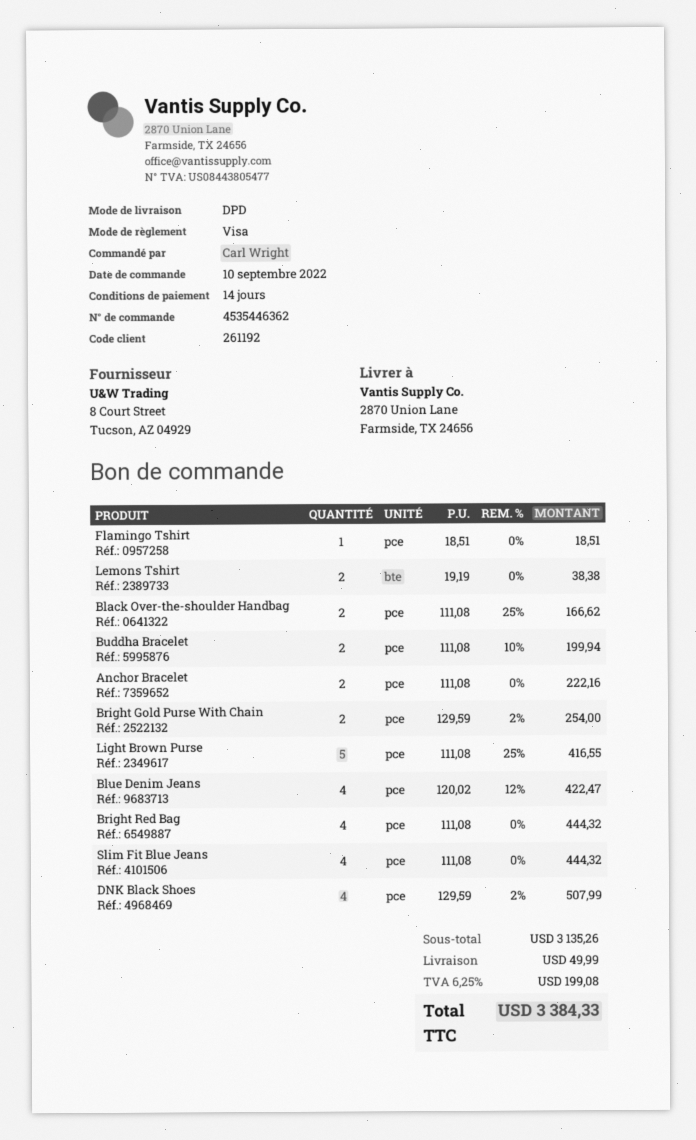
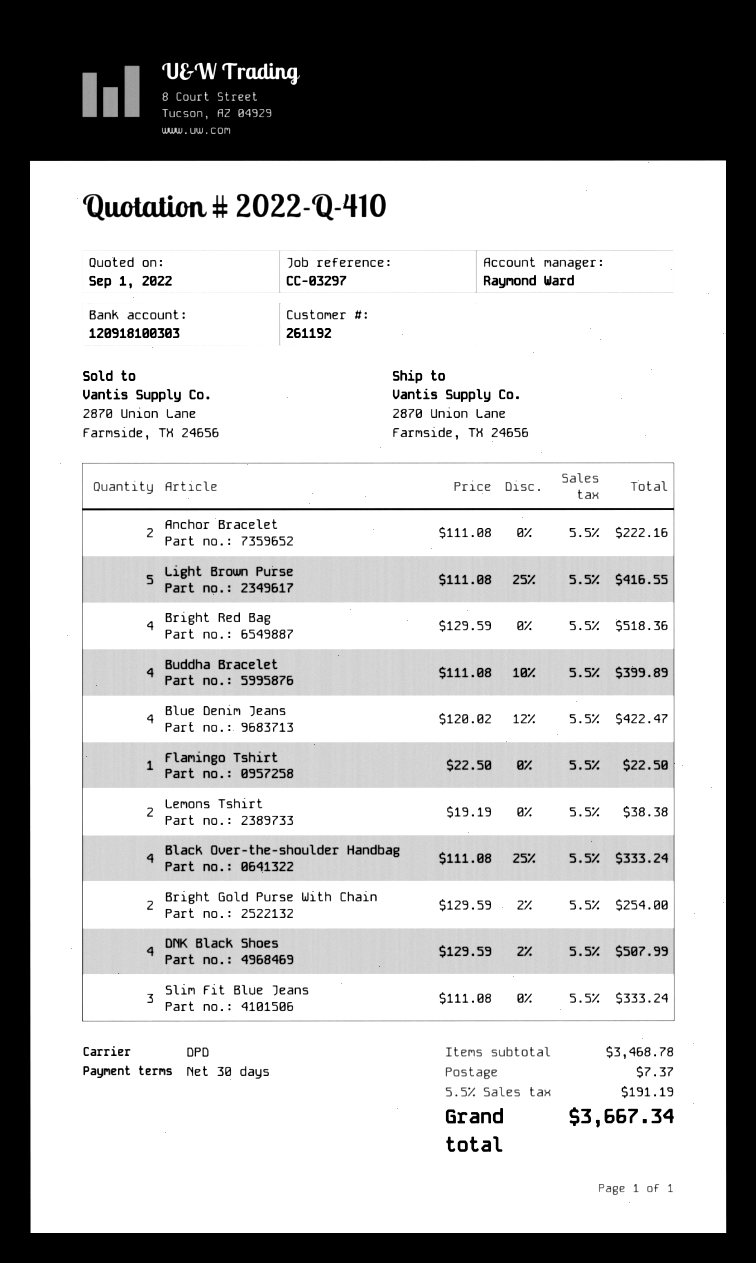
payment terms: 14 days -> 30 days
Flamingo Tshirt: 1 x 18.51 = 18.51 -> 1 x 22.50 = 22.50
Black Over-the-shoulder Handbag: 2 x 111.08 - 25% = 166.62 -> 4 x 111.08 - 25% = 333.24
Buddha Bracelet: 2 x 111.08 - 10% = 199.94 -> 4 x 111.08 - 10% = 399.89
Bright Red Bag: 4 x 111.08 = 444.32 -> 4 x 129.59 = 518.36
Slim Fit Blue Jeans: 4 x 111.08 = 444.32 -> 3 x 111.08 = 333.24
subtotal: 3135.26 -> 3468.78
shipping: 49.99 -> 7.37
tax: 6.25% = 199.08 -> 5.5% = 191.19
total: 3384.33 -> 3667.34

